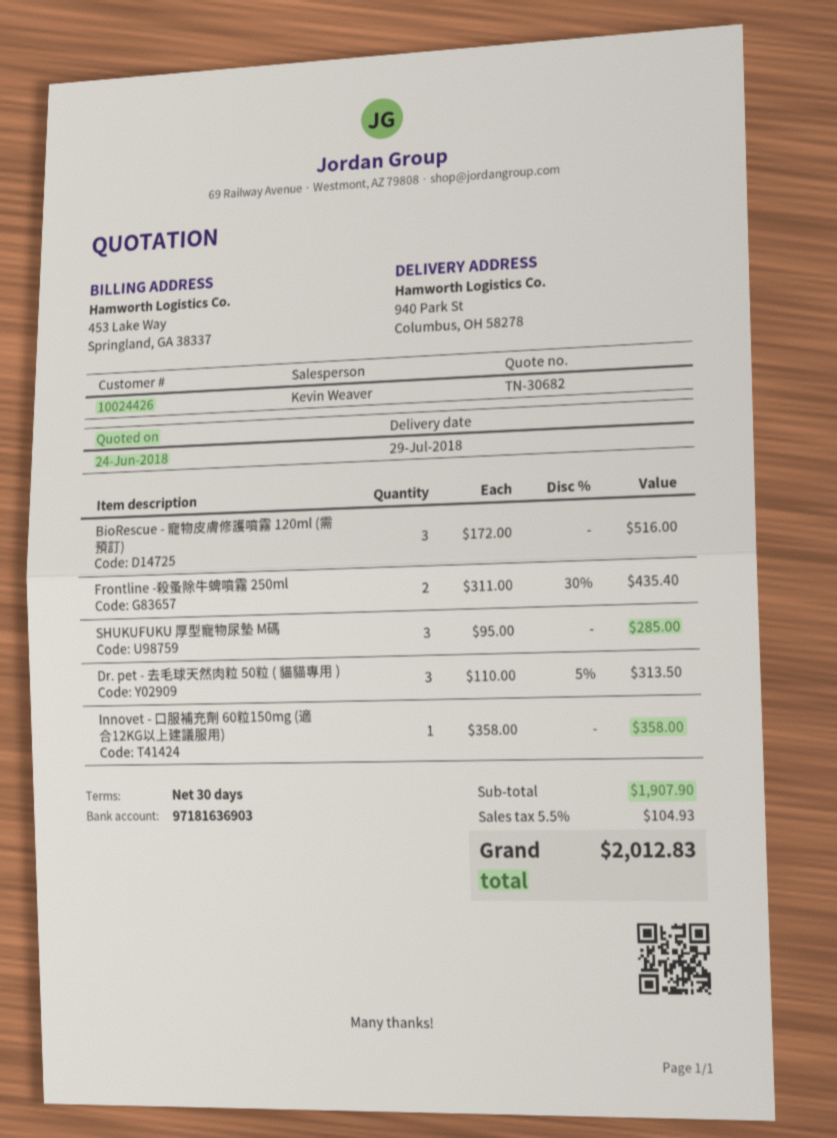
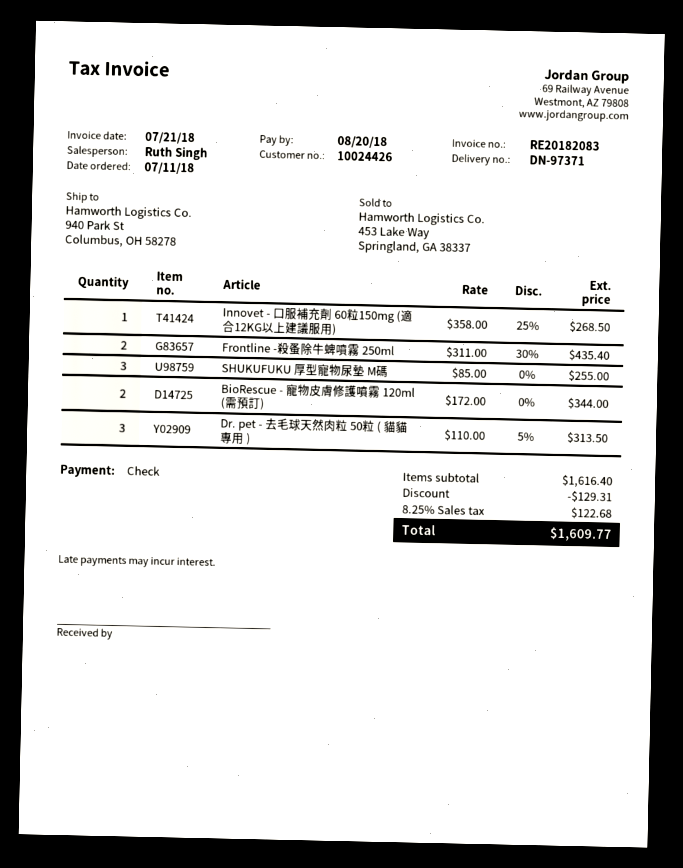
sales rep: Kevin Weaver -> Ruth Singh
BioRescue - 寵物皮膚修護噴霧 120ml (需預訂): 3 x 172.00 = 516.00 -> 2 x 172.00 = 344.00
SHUKUFUKU 厚型寵物尿墊 M碼: 3 x 95.00 = 285.00 -> 3 x 85.00 = 255.00
Innovet - 口服補充劑 60粒150mg (適合12KG以上建議服用): 1 x 358.00 = 358.00 -> 1 x 358.00 - 25% = 268.50
subtotal: 1907.90 -> 1616.40
discount: none -> 129.31
tax: 5.5% = 104.93 -> 8.25% = 122.68
total: 2012.83 -> 1609.77

